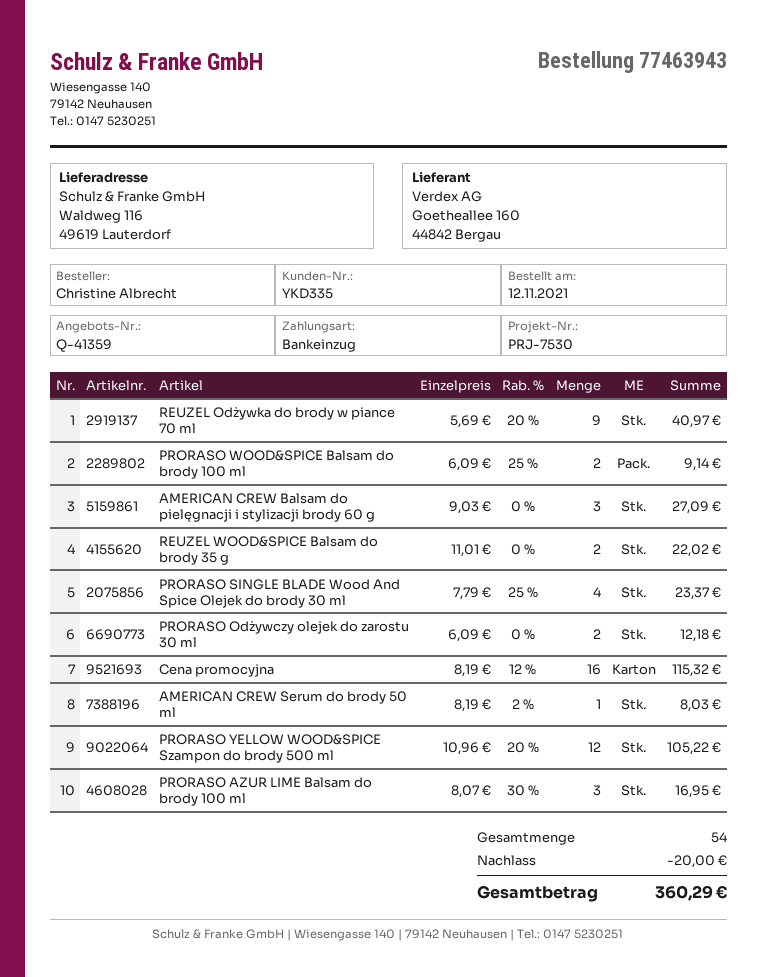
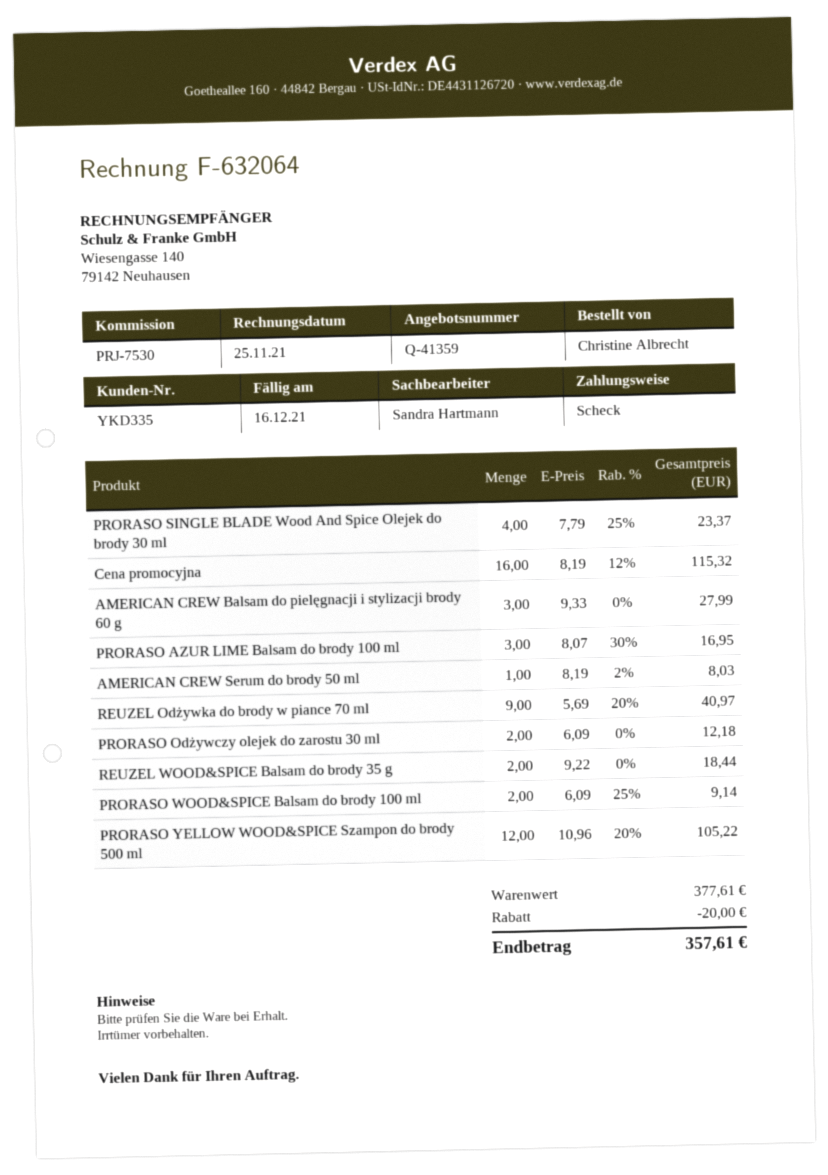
payment method: direct debit -> cheque
AMERICAN CREW Balsam do pielęgnacji i stylizacji brody 60 g: 3 x 9.03 = 27.09 -> 3 x 9.33 = 27.99
REUZEL WOOD&SPICE Balsam do brody 35 g: 2 x 11.01 = 22.02 -> 2 x 9.22 = 18.44
total: 360.29 -> 357.61

